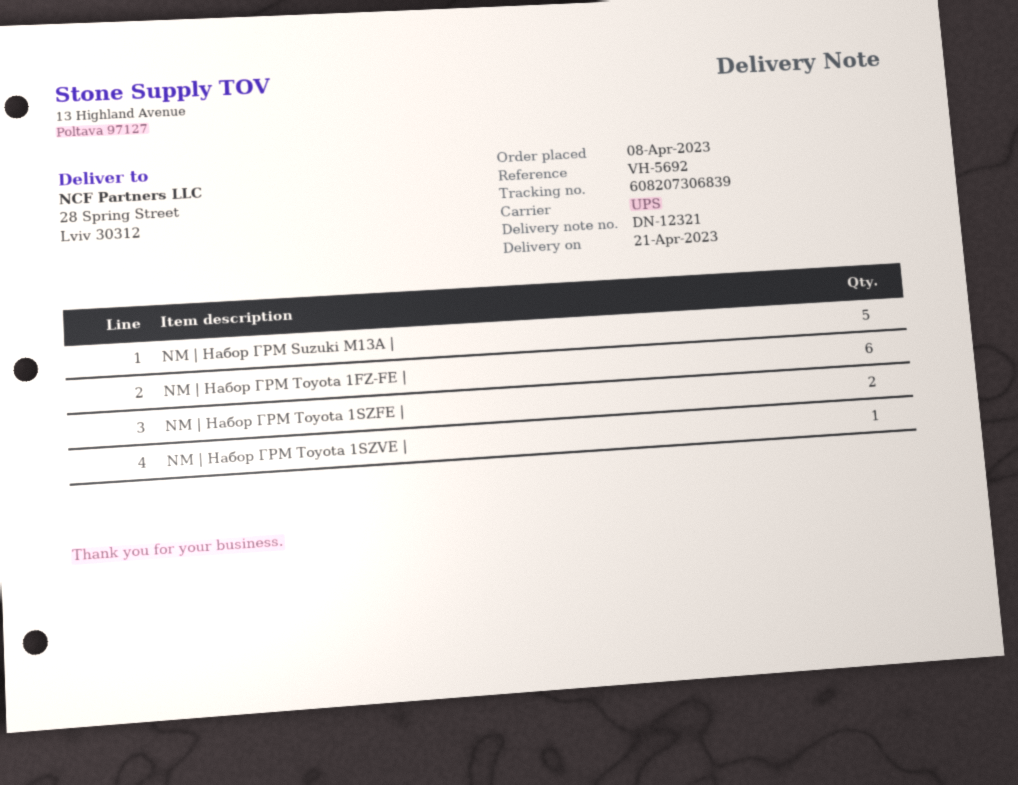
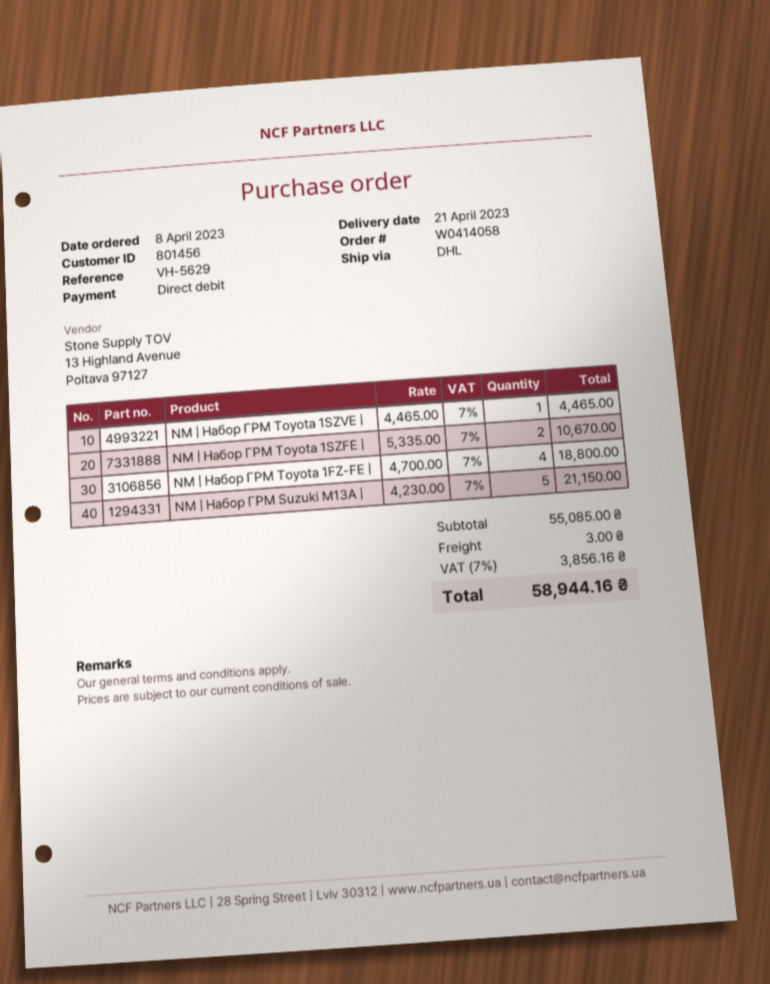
reference: VH-5692 -> VH-5629
shipping method: UPS -> DHL
NM | Набор ГРМ Toyota 1FZ-FE |: 6 -> 4

